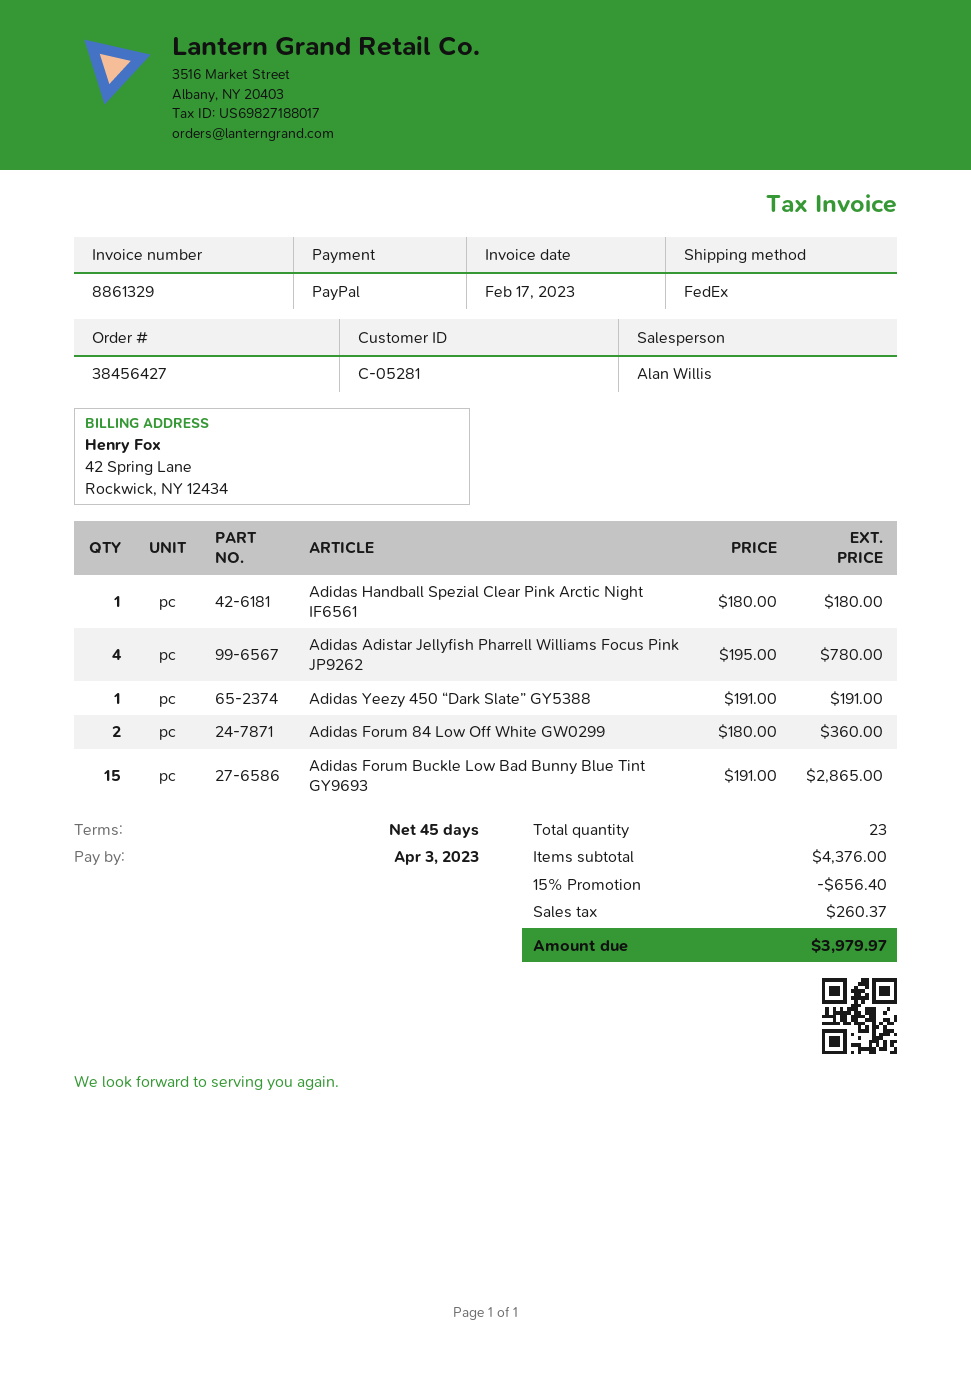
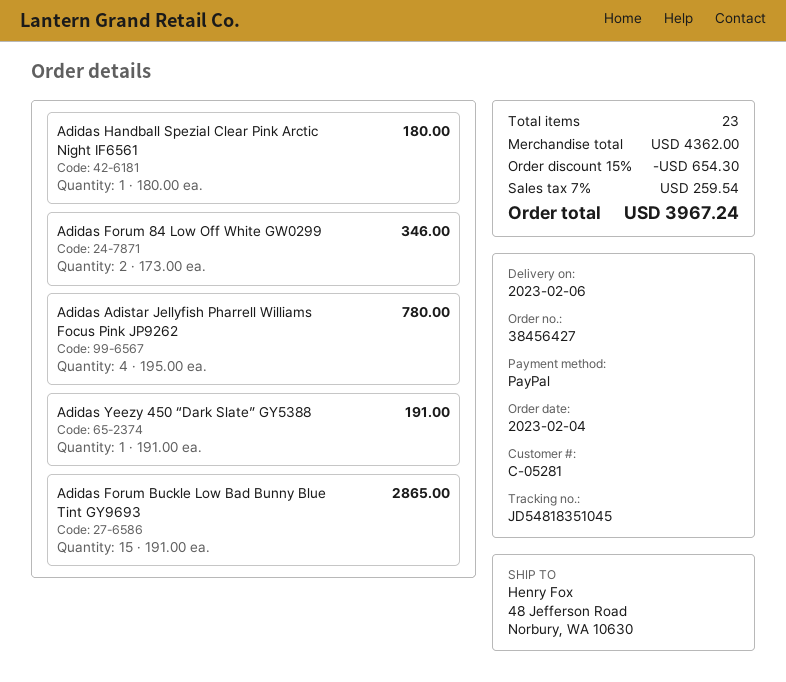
Adidas Forum 84 Low Off White GW0299: 2 x 180.00 = 360.00 -> 2 x 173.00 = 346.00
subtotal: 4376.00 -> 4362.00
discount: 15% = 656.40 -> 15% = 654.30
tax: 260.37 -> 259.54
total: 3979.97 -> 3967.24

